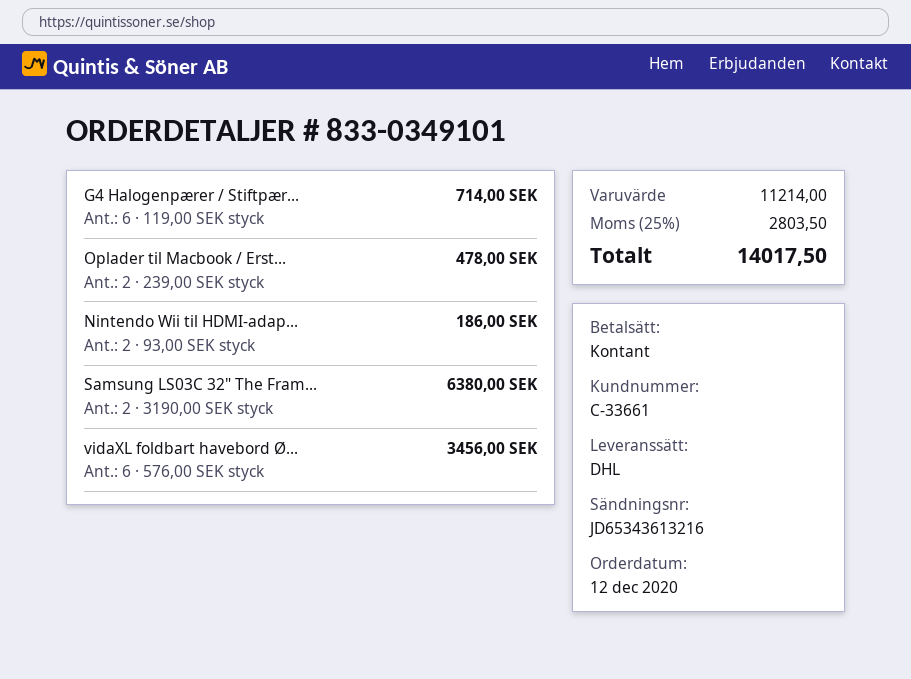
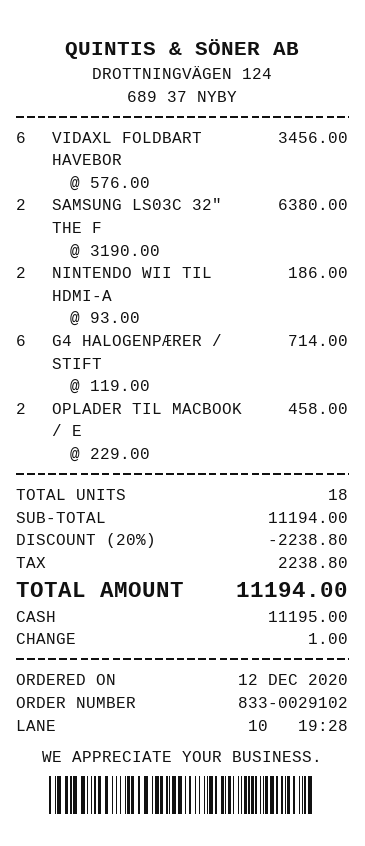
order number: 833-0349101 -> 833-0029102
Oplader til Macbook / Erst...: 2 x 239.00 = 478.00 -> 2 x 229.00 = 458.00
subtotal: 11214.00 -> 11194.00
discount: none -> 20% = 2238.80
tax: 2803.50 -> 2238.80
total: 14017.50 -> 11194.00

